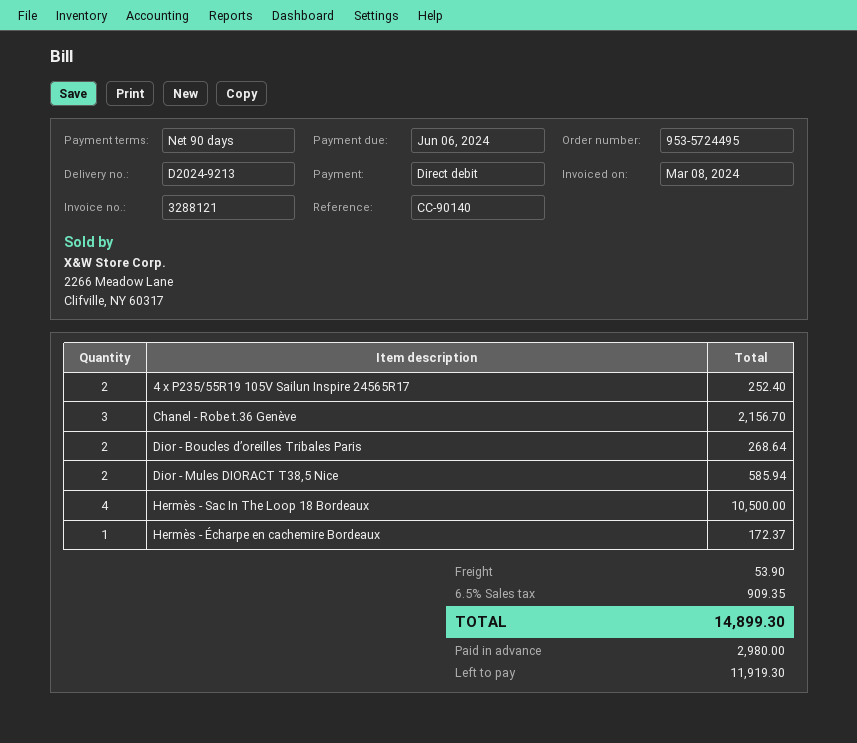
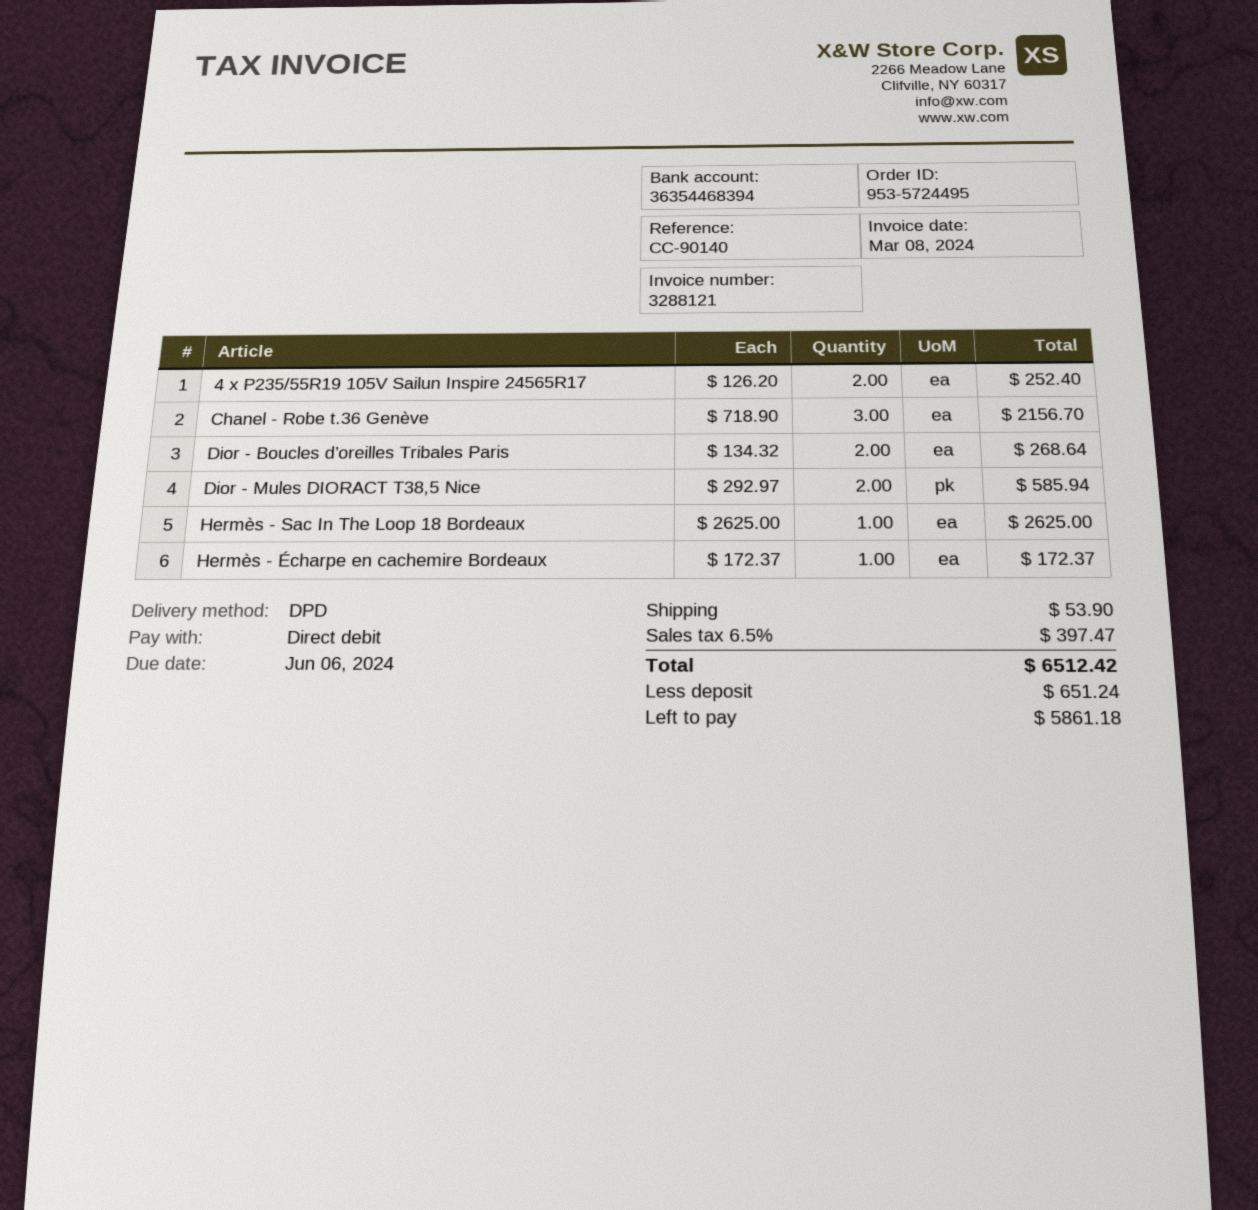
Hermès - Sac In The Loop 18 Bordeaux: 4 for 10500.00 -> 1 for 2625.00
tax: 6.5% = 909.35 -> 6.5% = 397.47
total: 14899.30 -> 6512.42
deposit: 2980.00 -> 651.24
balance: 11919.30 -> 5861.18

